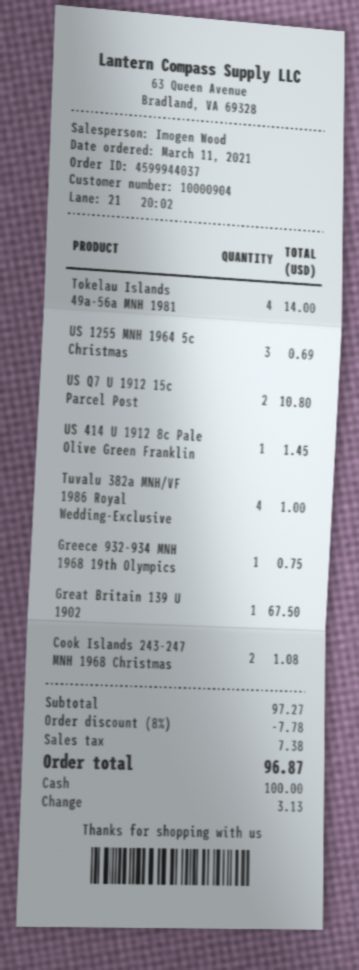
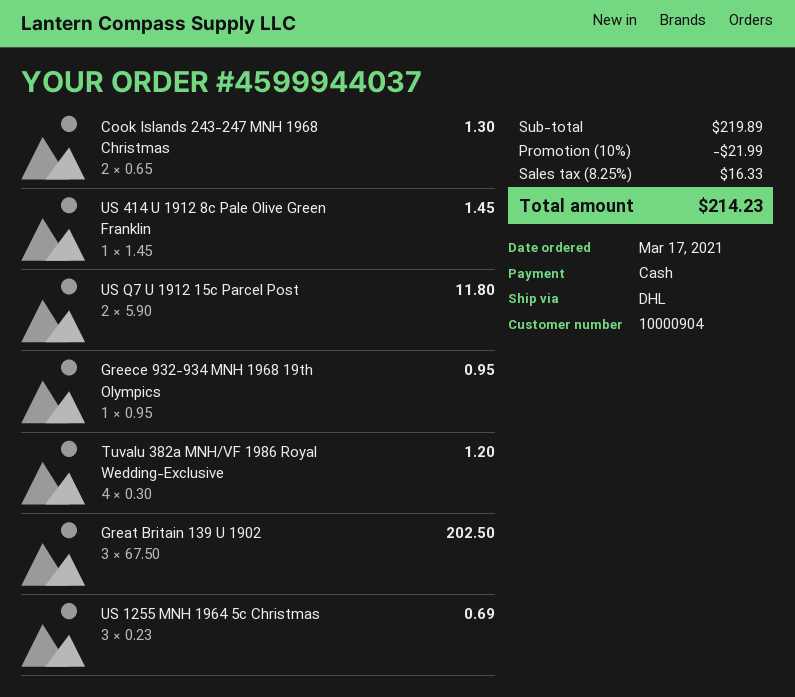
order date: 2021-03-11 -> 2021-03-17
Tokelau Islands 49a-56a MNH 1981: 4 for 14.00 -> none
US Q7 U 1912 15c Parcel Post: 2 for 10.80 -> 2 for 11.80
Tuvalu 382a MNH/VF 1986 Royal Wedding-Exclusive: 4 for 1.00 -> 4 for 1.20
Greece 932-934 MNH 1968 19th Olympics: 1 for 0.75 -> 1 for 0.95
Great Britain 139 U 1902: 1 for 67.50 -> 3 for 202.50
Cook Islands 243-247 MNH 1968 Christmas: 2 for 1.08 -> 2 for 1.30
subtotal: 97.27 -> 219.89
discount: 8% = 7.78 -> 10% = 21.99
tax: 7.38 -> 16.33
total: 96.87 -> 214.23

